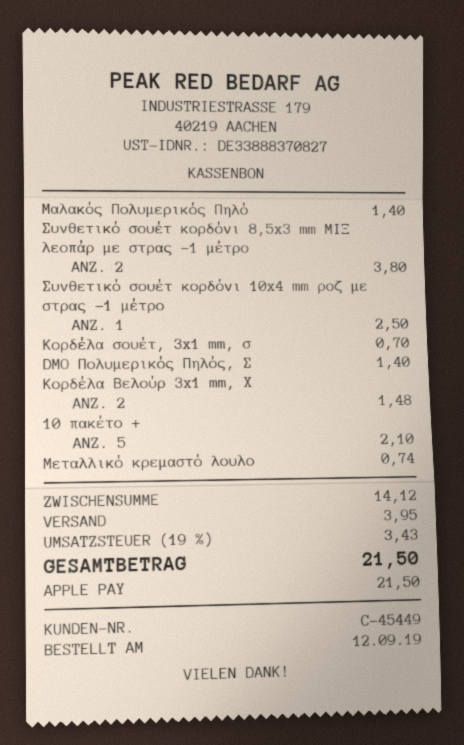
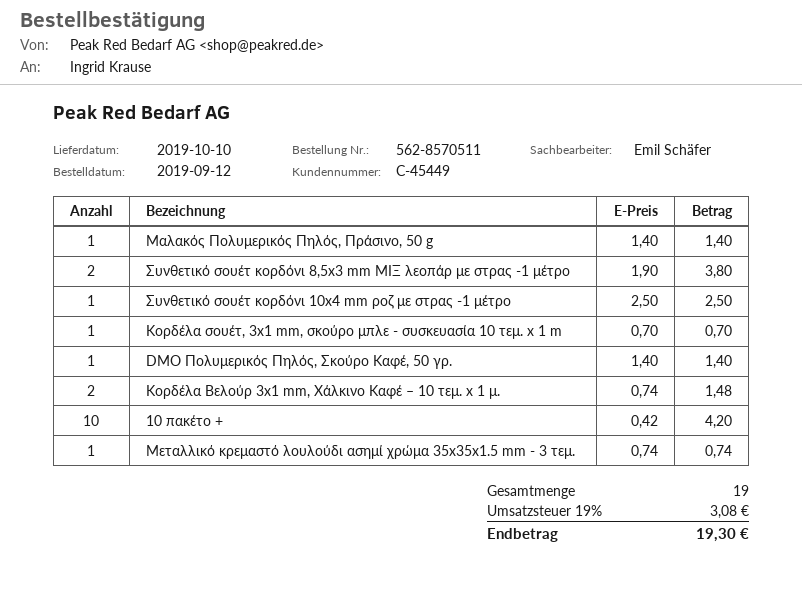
10 πακέτο +: 5 for 2.10 -> 10 for 4.20
shipping: 3.95 -> none
tax: 19% = 3.43 -> 19% = 3.08
total: 21.50 -> 19.30

